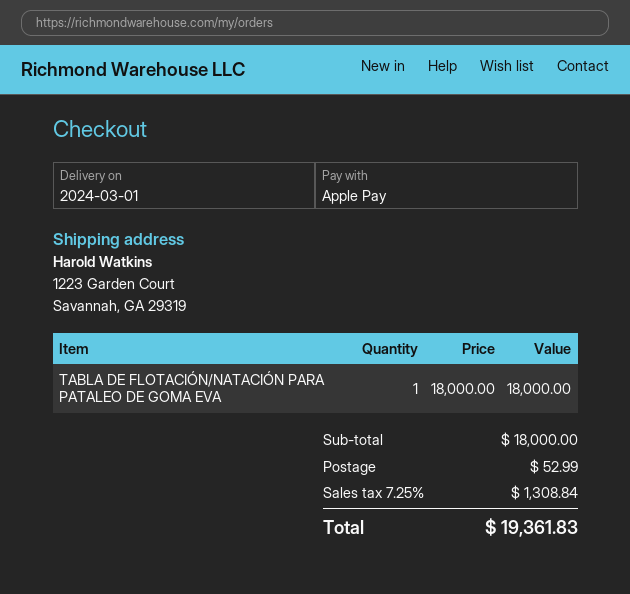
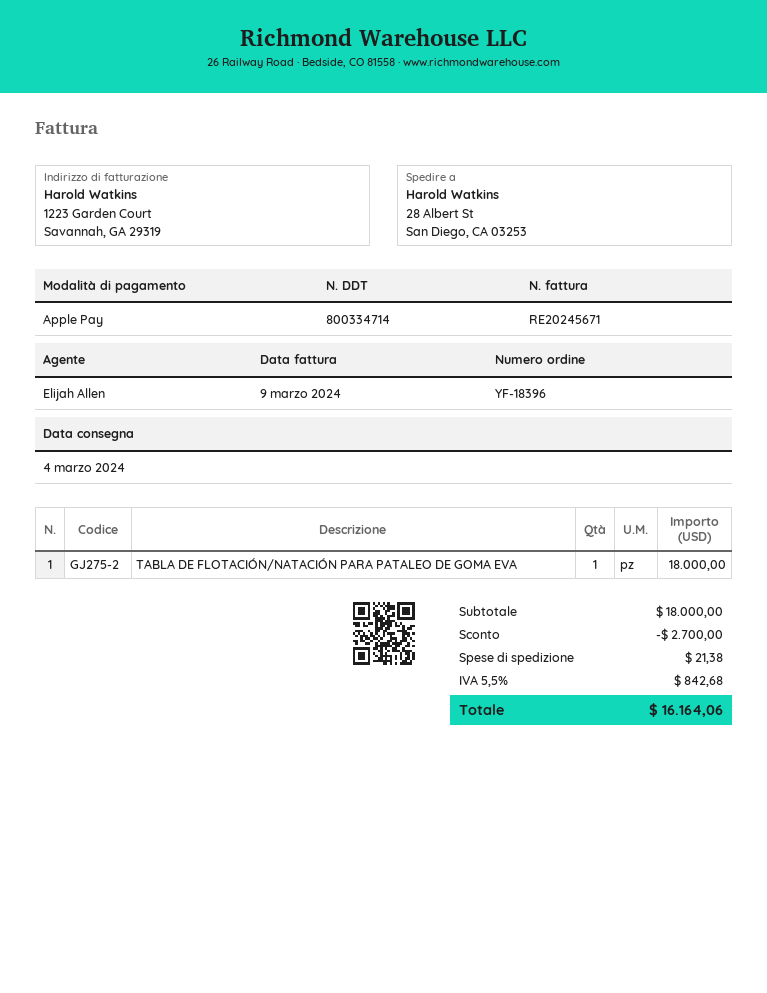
delivery date: 2024-03-01 -> 2024-03-04
ship to: 1223 Garden Court, Savannah, GA 29319 -> 28 Albert St, San Diego, CA 03253
discount: none -> 2700.00
shipping: 52.99 -> 21.38
tax: 7.25% = 1308.84 -> 5.5% = 842.68
total: 19361.83 -> 16164.06

